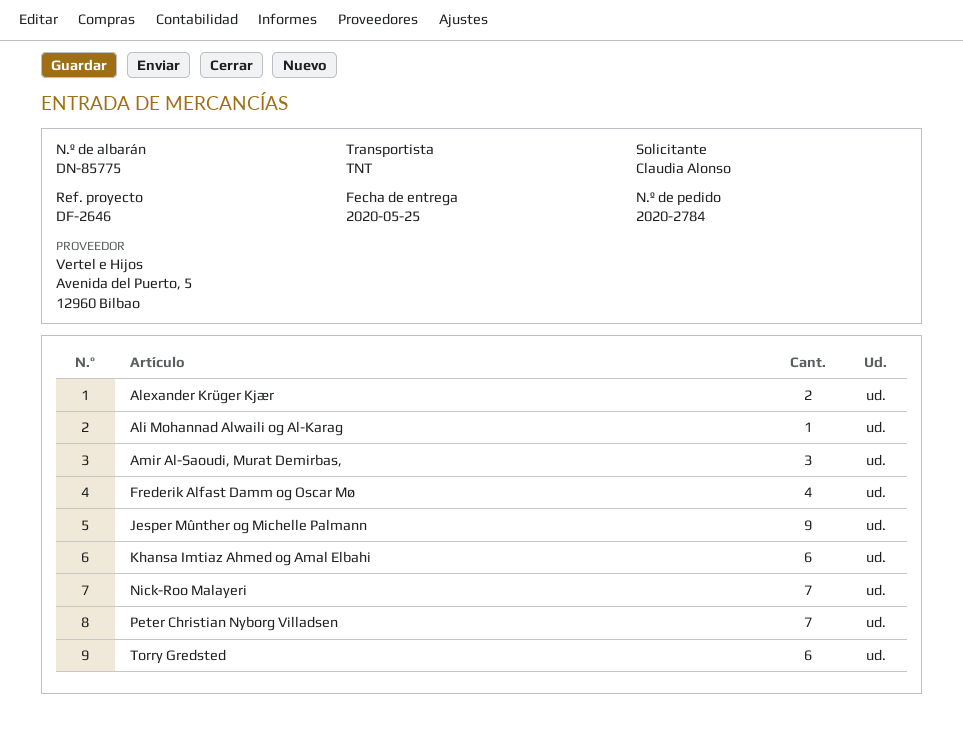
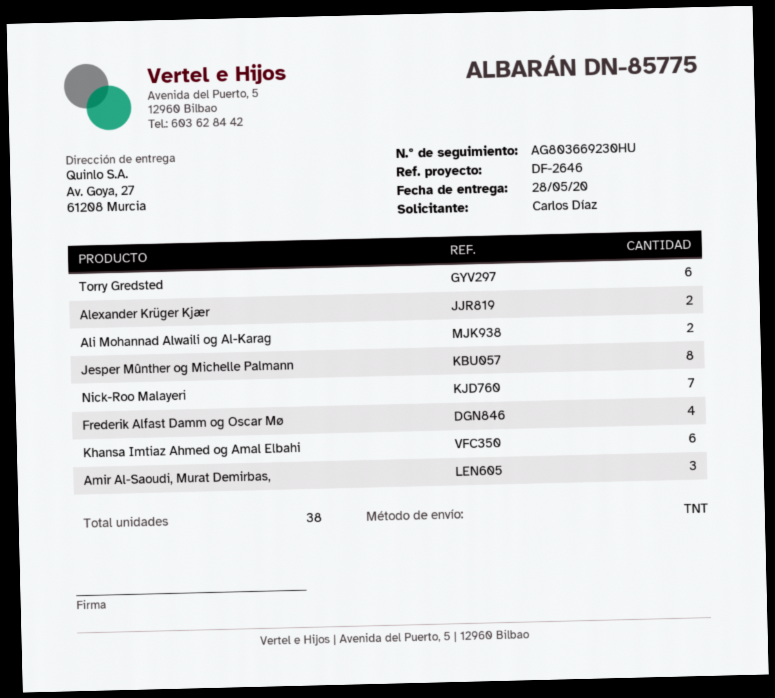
delivery date: 2020-05-25 -> 2020-05-28
ordered by: Claudia Alonso -> Carlos Díaz
Ali Mohannad Alwaili og Al-Karag: 1 -> 2
Jesper Mûnther og Michelle Palmann: 9 -> 8
Peter Christian Nyborg Villadsen: 7 -> none

